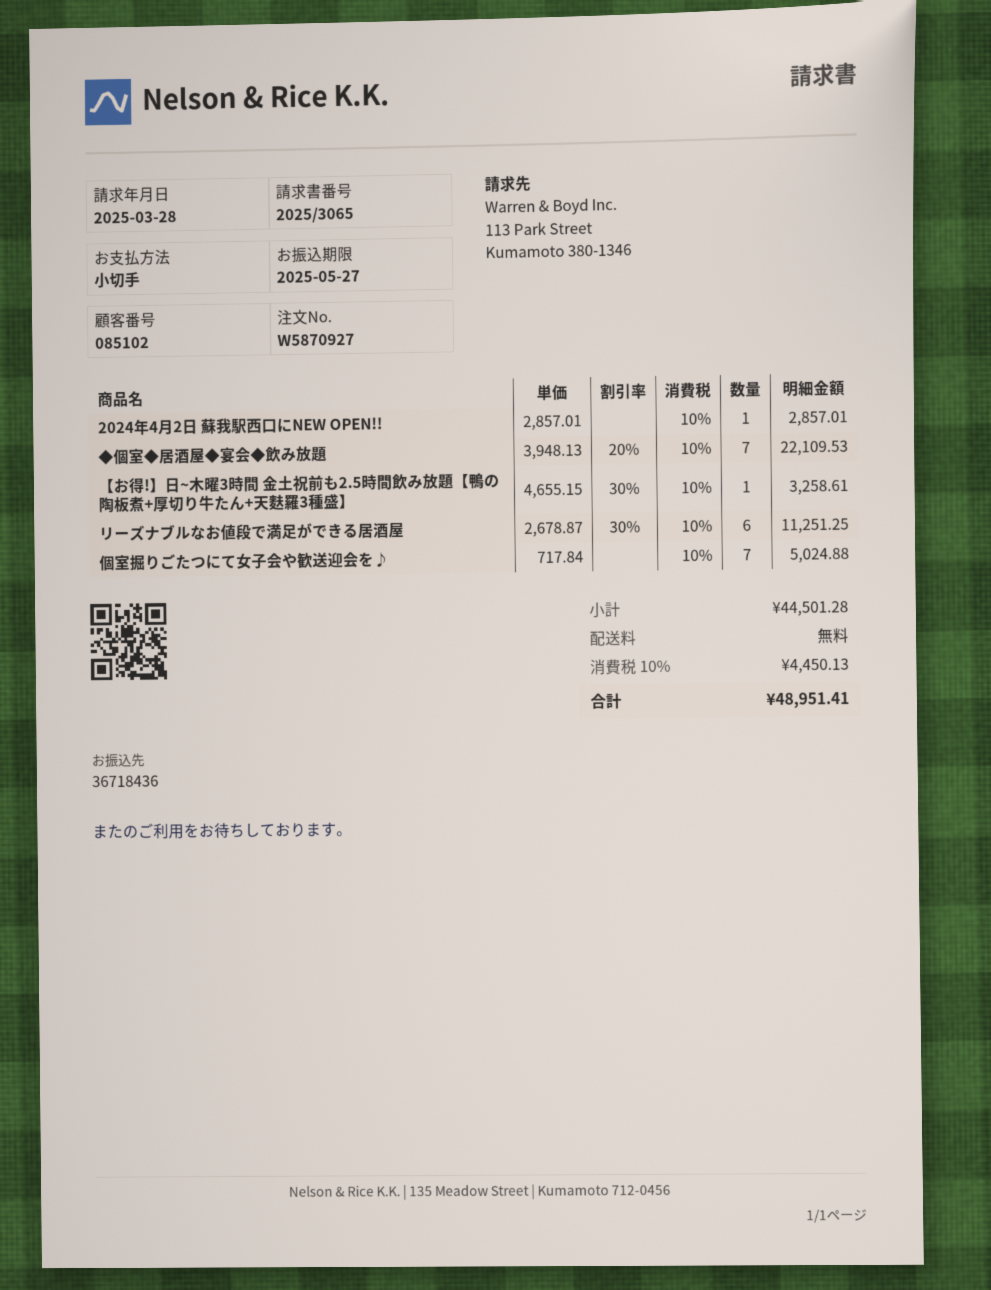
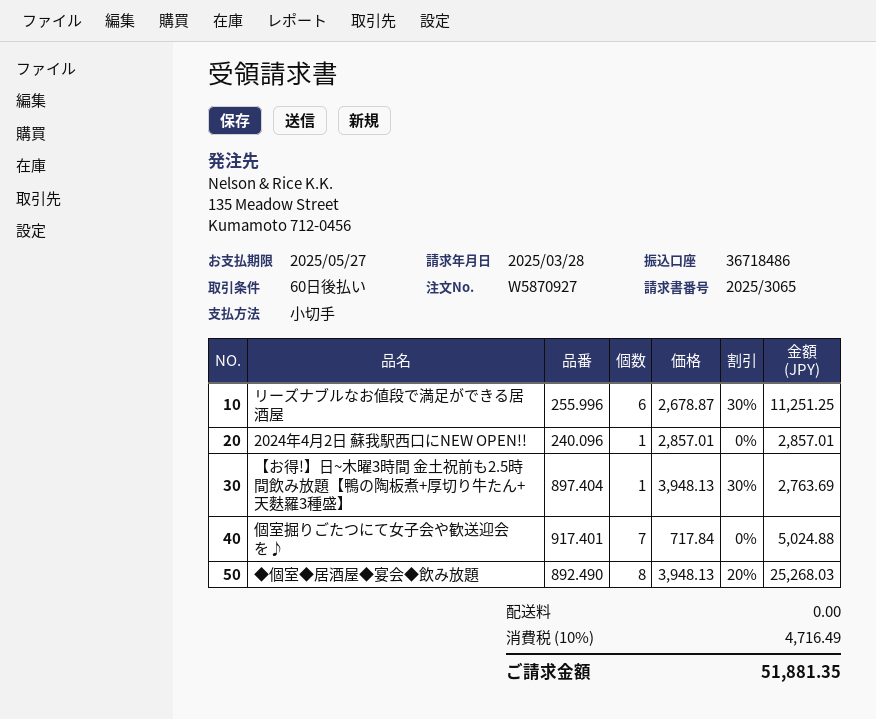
bank account: 36718436 -> 36718486
◆個室◆居酒屋◆宴会◆飲み放題: 7 x 3948.13 - 20% = 22109.53 -> 8 x 3948.13 - 20% = 25268.03
【お得!】日~木曜3時間 金土祝前も2.5時間飲み放題【鴨の陶板煮+厚切り牛たん+天麩羅3種盛】: 1 x 4655.15 - 30% = 3258.61 -> 1 x 3948.13 - 30% = 2763.69
tax: 10% = 4450.13 -> 10% = 4716.49
total: 48951.41 -> 51881.35

